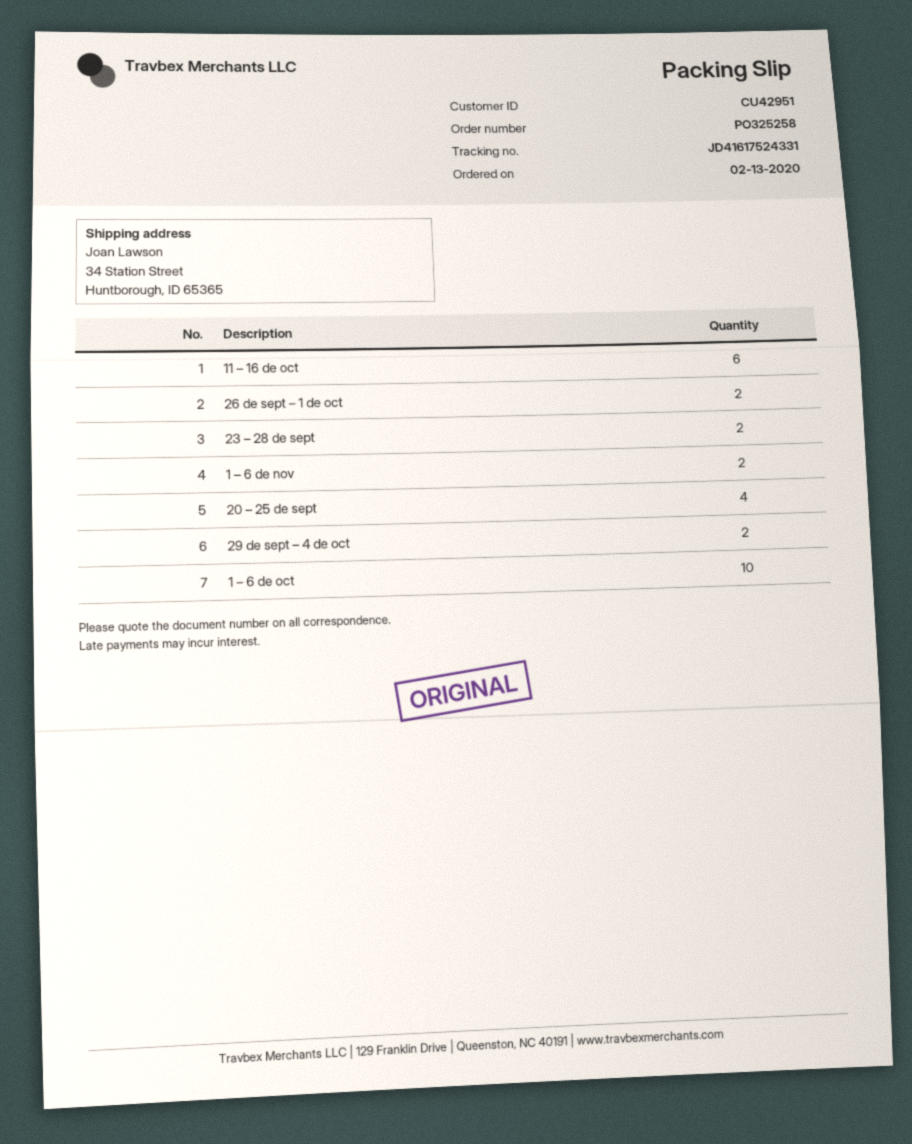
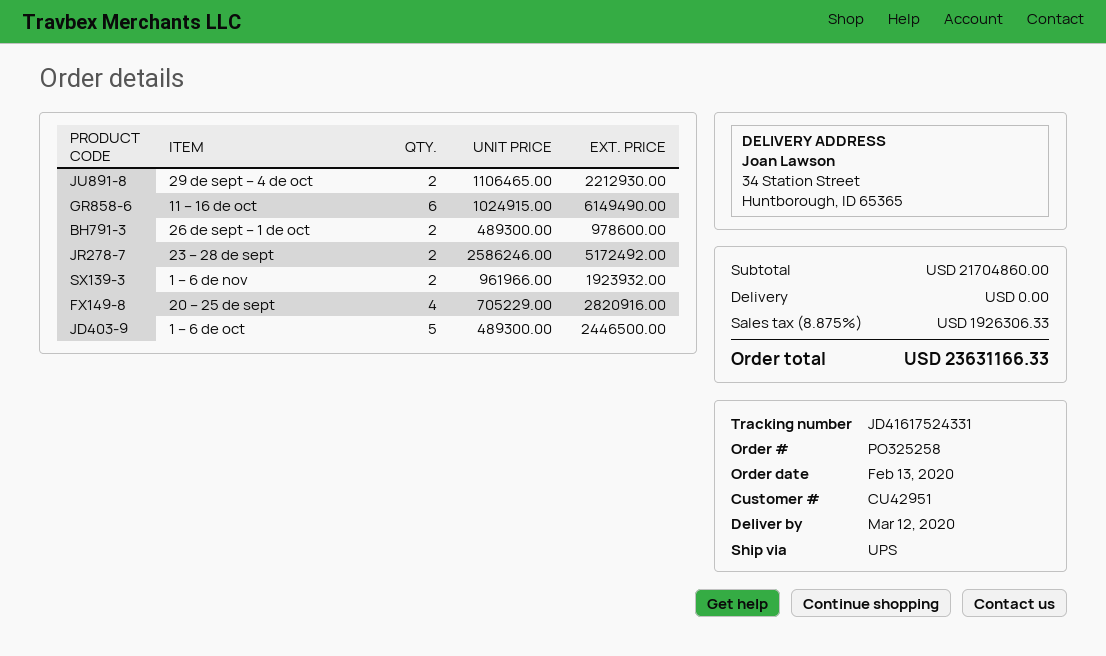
1 – 6 de oct: 10 -> 5

